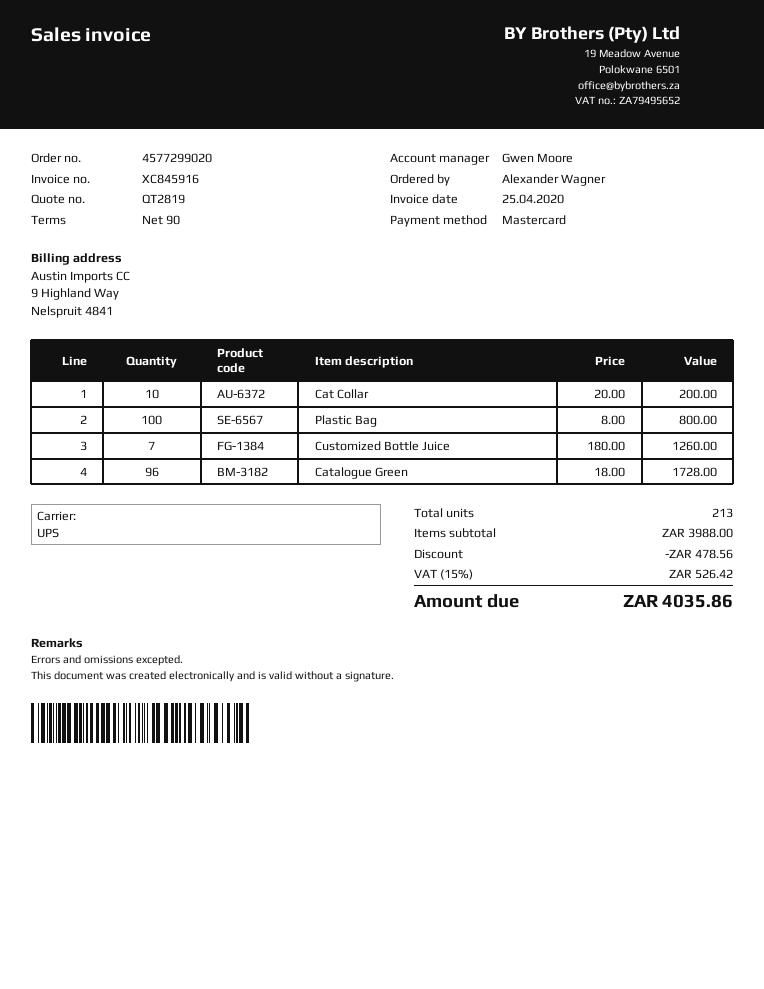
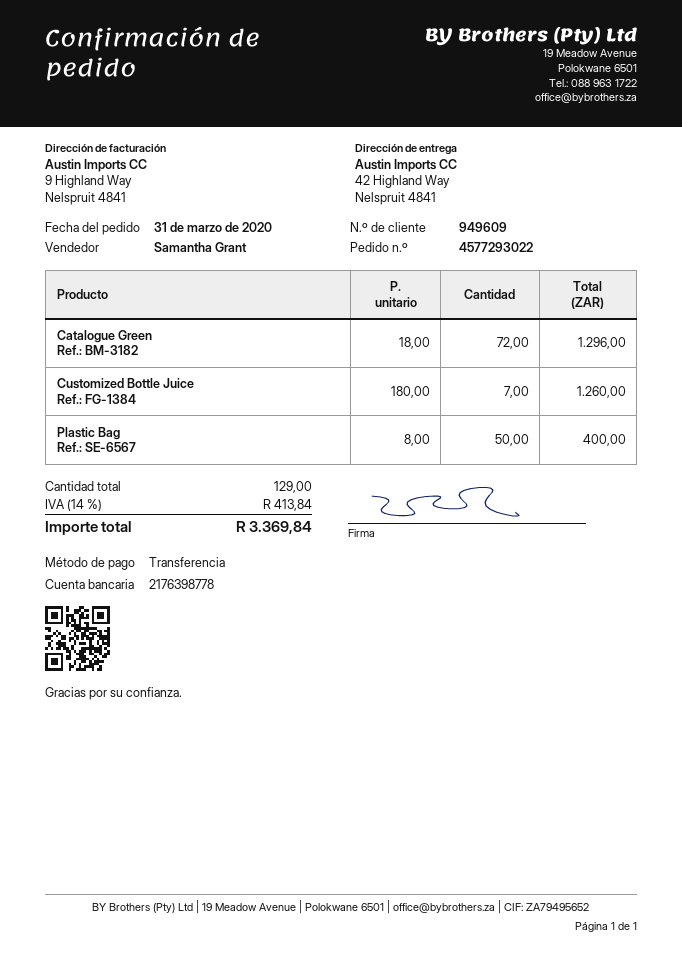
order number: 4577299020 -> 4577293022
sales rep: Gwen Moore -> Samantha Grant
payment method: Mastercard -> bank transfer
Cat Collar: 10 x 20.00 = 200.00 -> none
Plastic Bag: 100 x 8.00 = 800.00 -> 50 x 8.00 = 400.00
Catalogue Green: 96 x 18.00 = 1728.00 -> 72 x 18.00 = 1296.00
total quantity: 213 -> 129
discount: 478.56 -> none
tax: 15% = 526.42 -> 14% = 413.84
total: 4035.86 -> 3369.84

